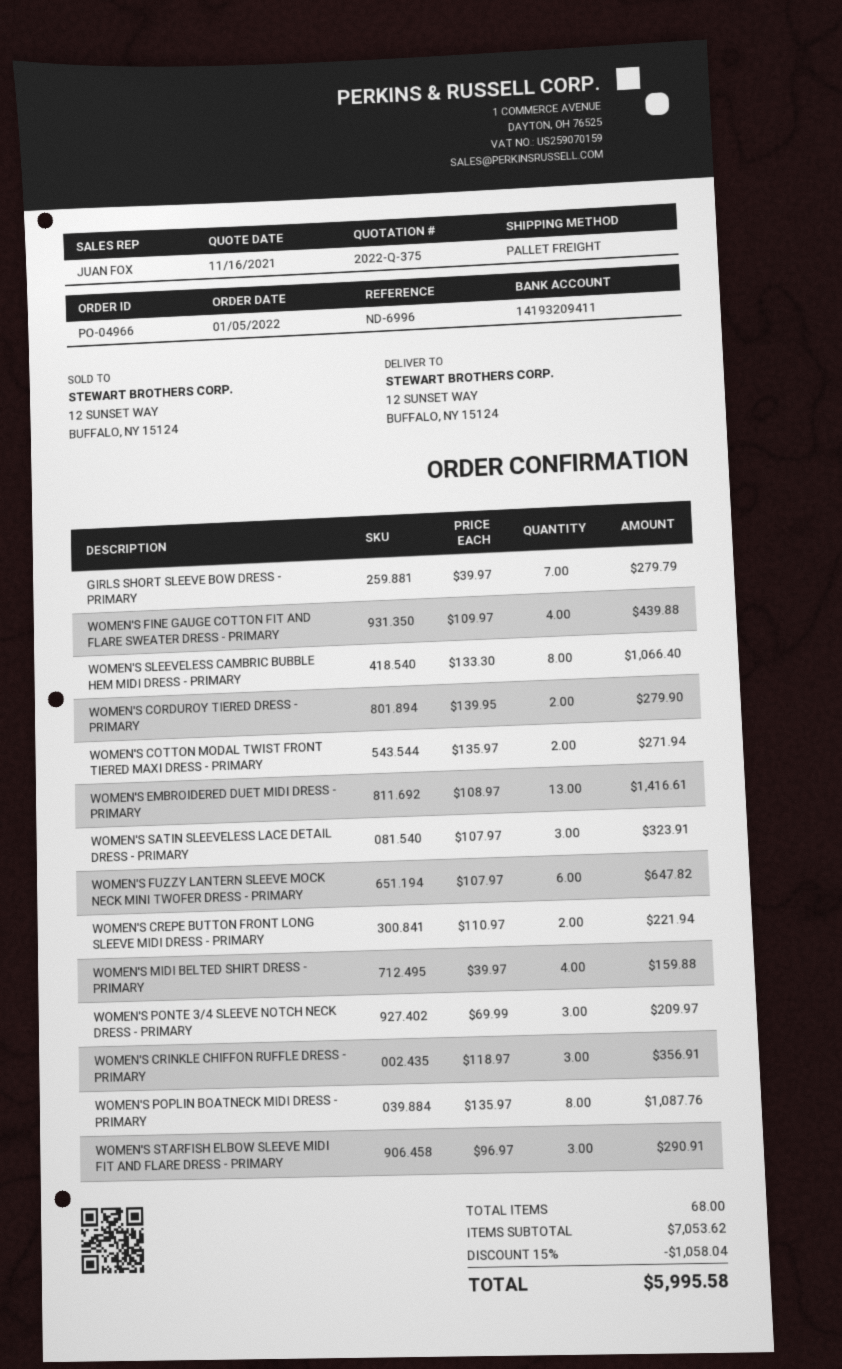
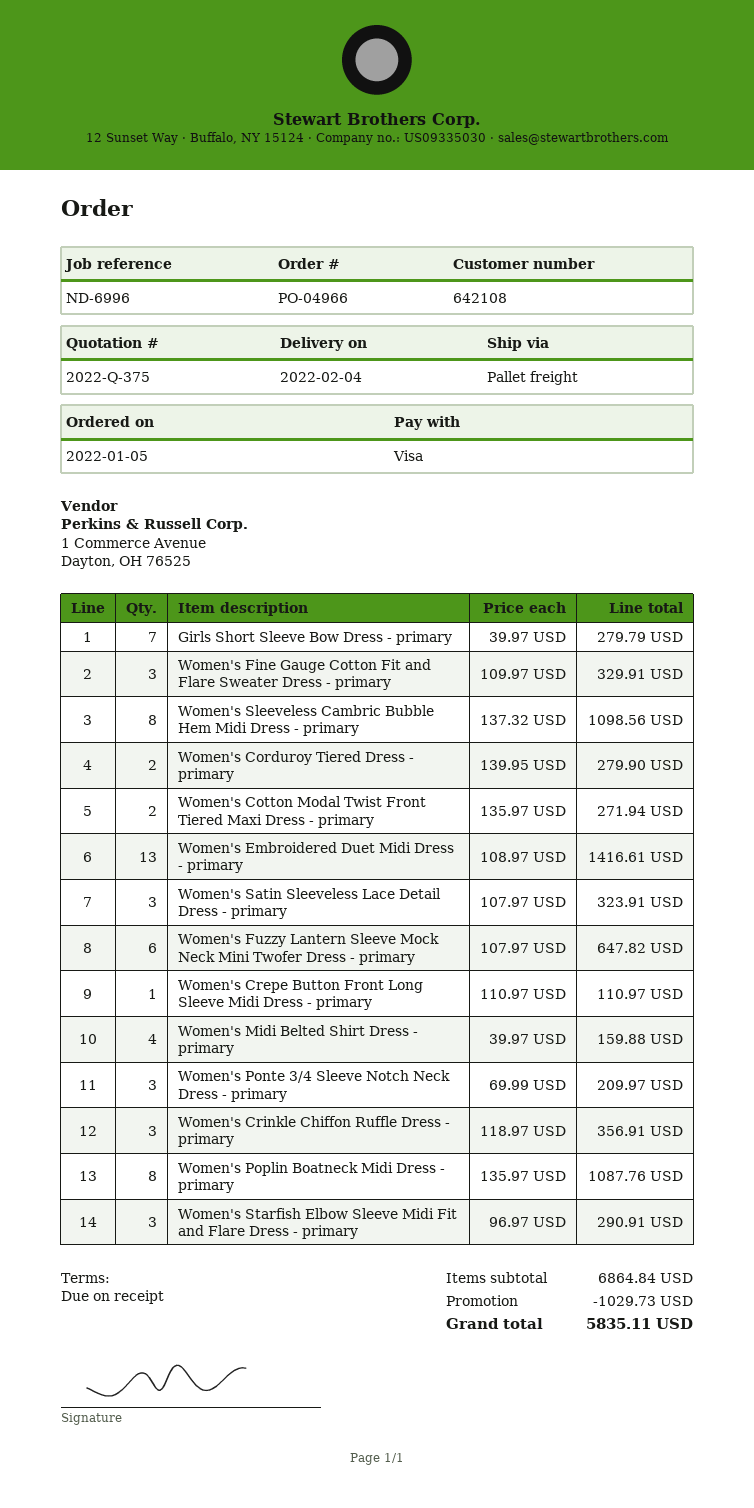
WOMEN'S FINE GAUGE COTTON FIT AND FLARE SWEATER DRESS - PRIMARY: 4 x 109.97 = 439.88 -> 3 x 109.97 = 329.91
WOMEN'S SLEEVELESS CAMBRIC BUBBLE HEM MIDI DRESS - PRIMARY: 8 x 133.30 = 1066.40 -> 8 x 137.32 = 1098.56
WOMEN'S CREPE BUTTON FRONT LONG SLEEVE MIDI DRESS - PRIMARY: 2 x 110.97 = 221.94 -> 1 x 110.97 = 110.97
subtotal: 7053.62 -> 6864.84
discount: 1058.04 -> 1029.73
total: 5995.58 -> 5835.11

